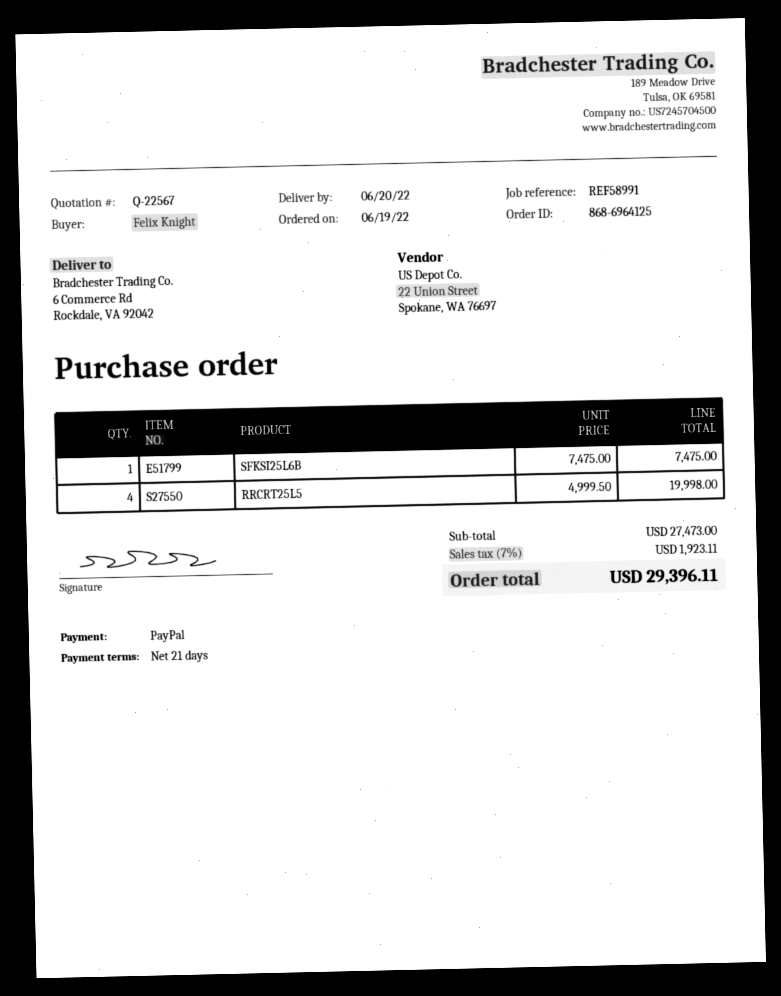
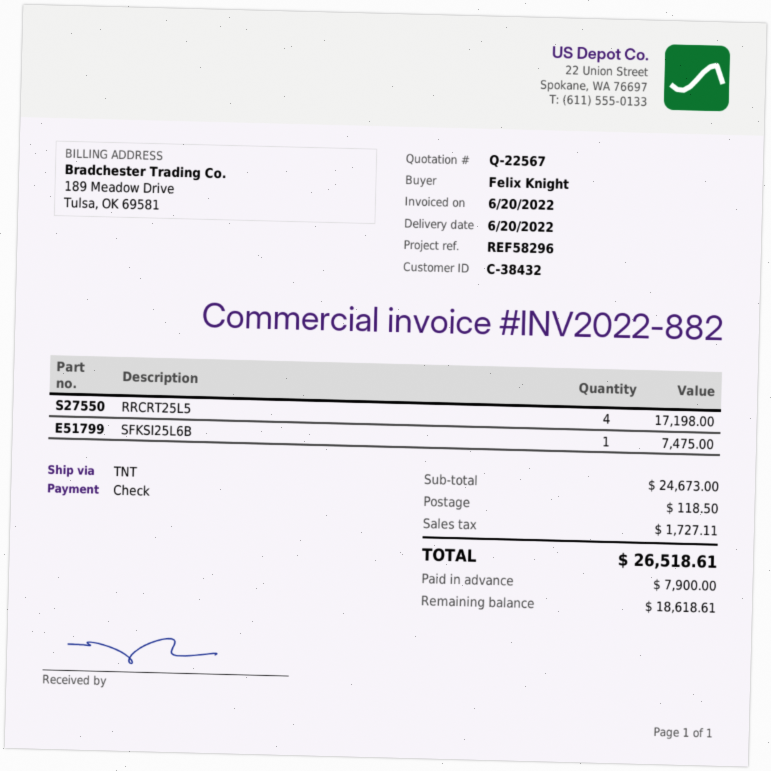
reference: REF58991 -> REF58296
payment method: PayPal -> cheque
RRCRT25L5: 4 for 19998.00 -> 4 for 17198.00
subtotal: 27473.00 -> 24673.00
shipping: none -> 118.50
tax: 1923.11 -> 1727.11
total: 29396.11 -> 26518.61

